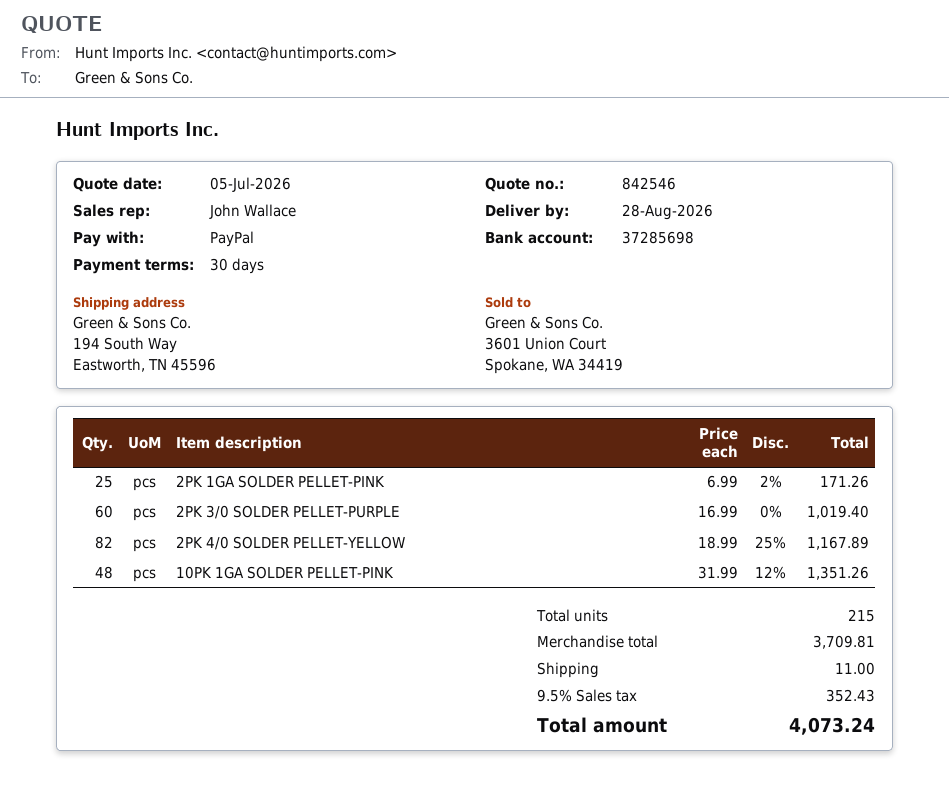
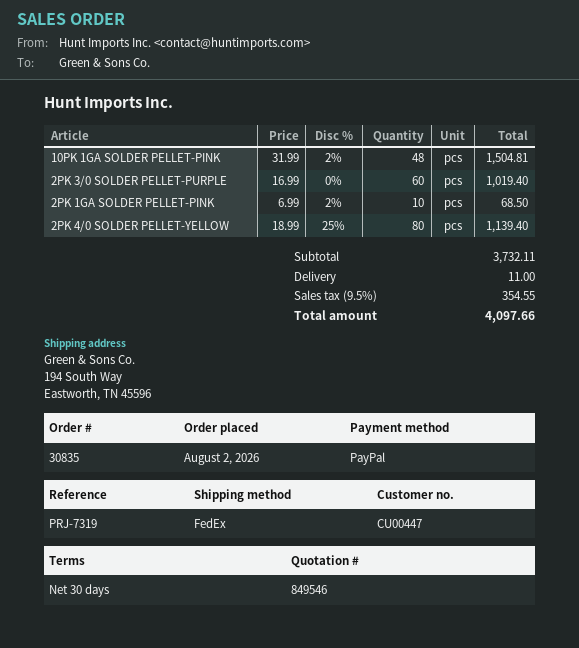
quote number: 842546 -> 849546
2PK 1GA SOLDER PELLET-PINK: 25 x 6.99 - 2% = 171.26 -> 10 x 6.99 - 2% = 68.50
2PK 4/0 SOLDER PELLET-YELLOW: 82 x 18.99 - 25% = 1167.89 -> 80 x 18.99 - 25% = 1139.40
10PK 1GA SOLDER PELLET-PINK: 48 x 31.99 - 12% = 1351.26 -> 48 x 31.99 - 2% = 1504.81
subtotal: 3709.81 -> 3732.11
tax: 9.5% = 352.43 -> 9.5% = 354.55
total: 4073.24 -> 4097.66

